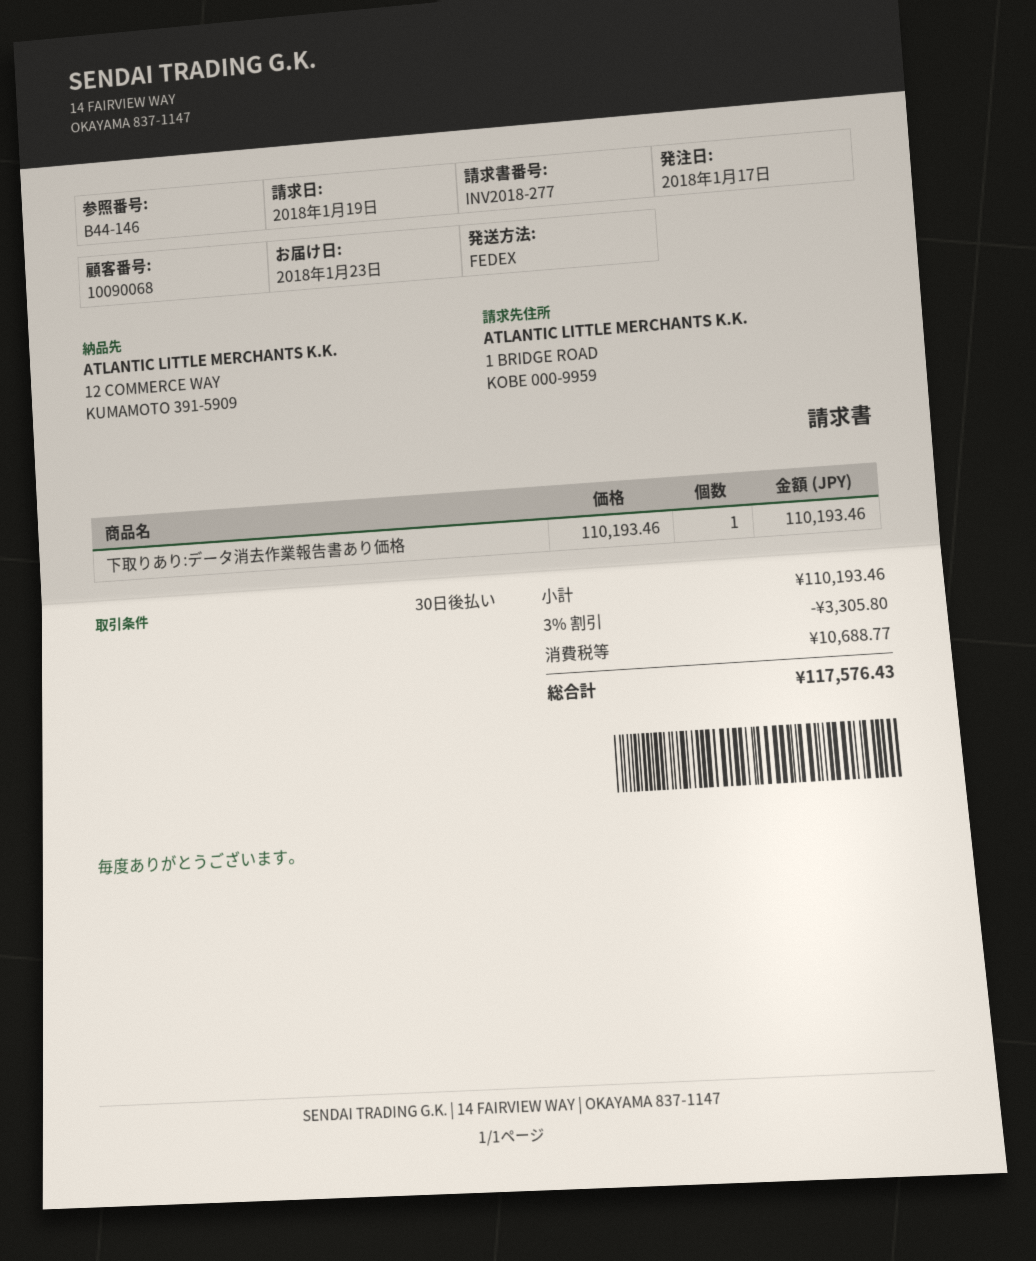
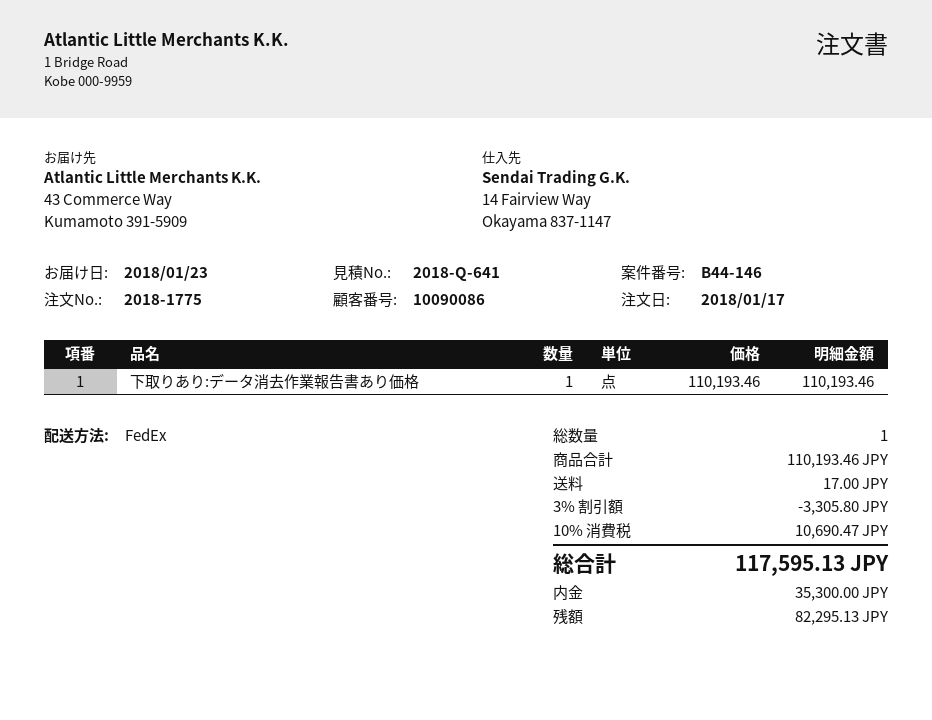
customer number: 10090068 -> 10090086
ship to: 12 COMMERCE WAY, KUMAMOTO 391-5909 -> 43 Commerce Way, Kumamoto 391-5909
shipping: none -> 17.00
tax: 10688.77 -> 10690.47
total: 117576.43 -> 117595.13

